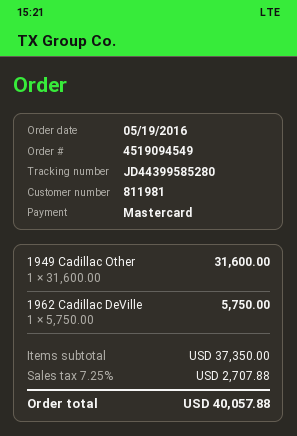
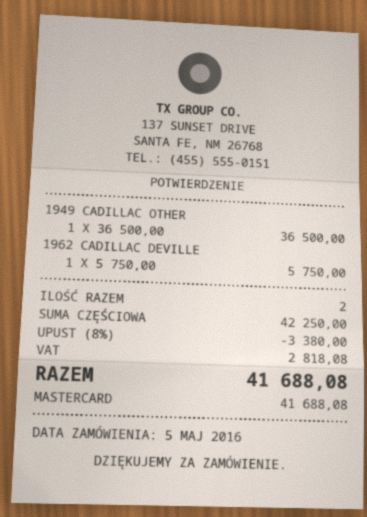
order date: 2016-05-19 -> 2016-05-05
1949 Cadillac Other: 1 x 31600.00 = 31600.00 -> 1 x 36500.00 = 36500.00
subtotal: 37350.00 -> 42250.00
discount: none -> 8% = 3380.00
tax: 2707.88 -> 2818.08
total: 40057.88 -> 41688.08

